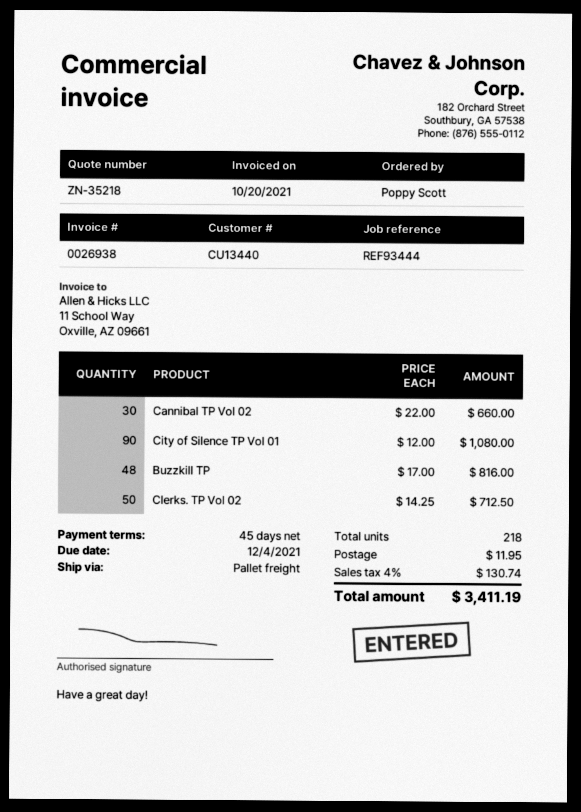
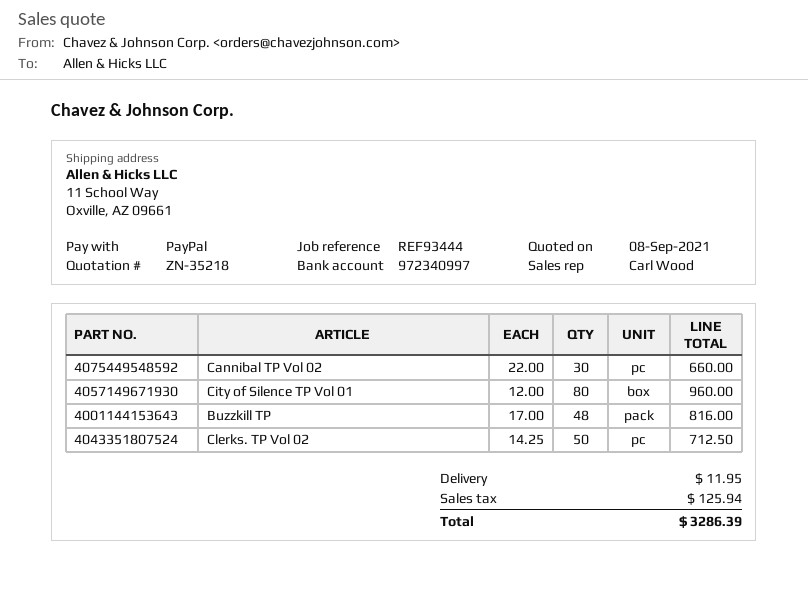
City of Silence TP Vol 01: 90 x 12.00 = 1080.00 -> 80 x 12.00 = 960.00
tax: 130.74 -> 125.94
total: 3411.19 -> 3286.39

